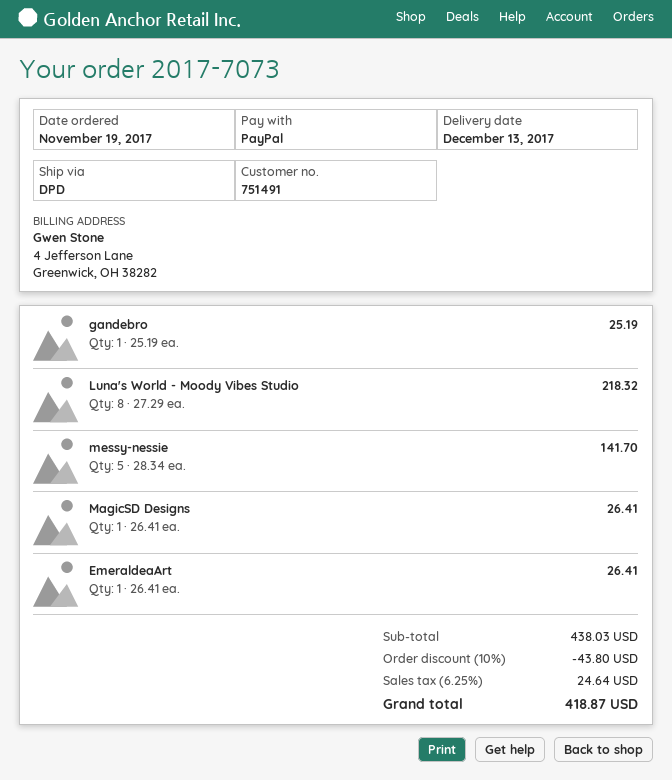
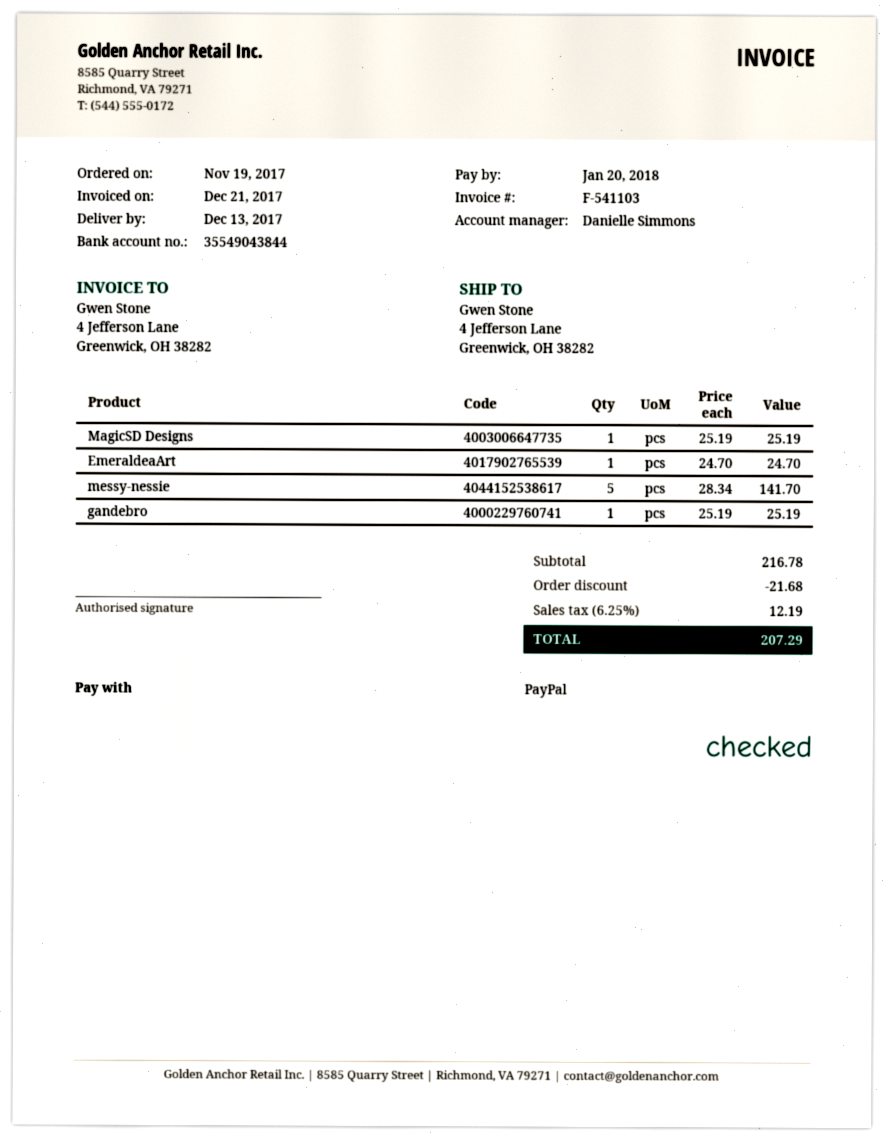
Luna's World - Moody Vibes Studio: 8 x 27.29 = 218.32 -> none
MagicSD Designs: 1 x 26.41 = 26.41 -> 1 x 25.19 = 25.19
EmeraldeaArt: 1 x 26.41 = 26.41 -> 1 x 24.70 = 24.70
subtotal: 438.03 -> 216.78
discount: 43.80 -> 21.68
tax: 6.25% = 24.64 -> 6.25% = 12.19
total: 418.87 -> 207.29

